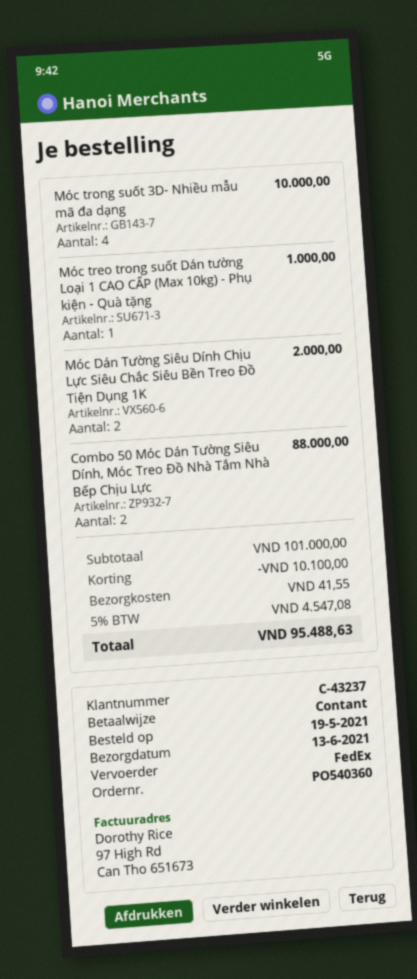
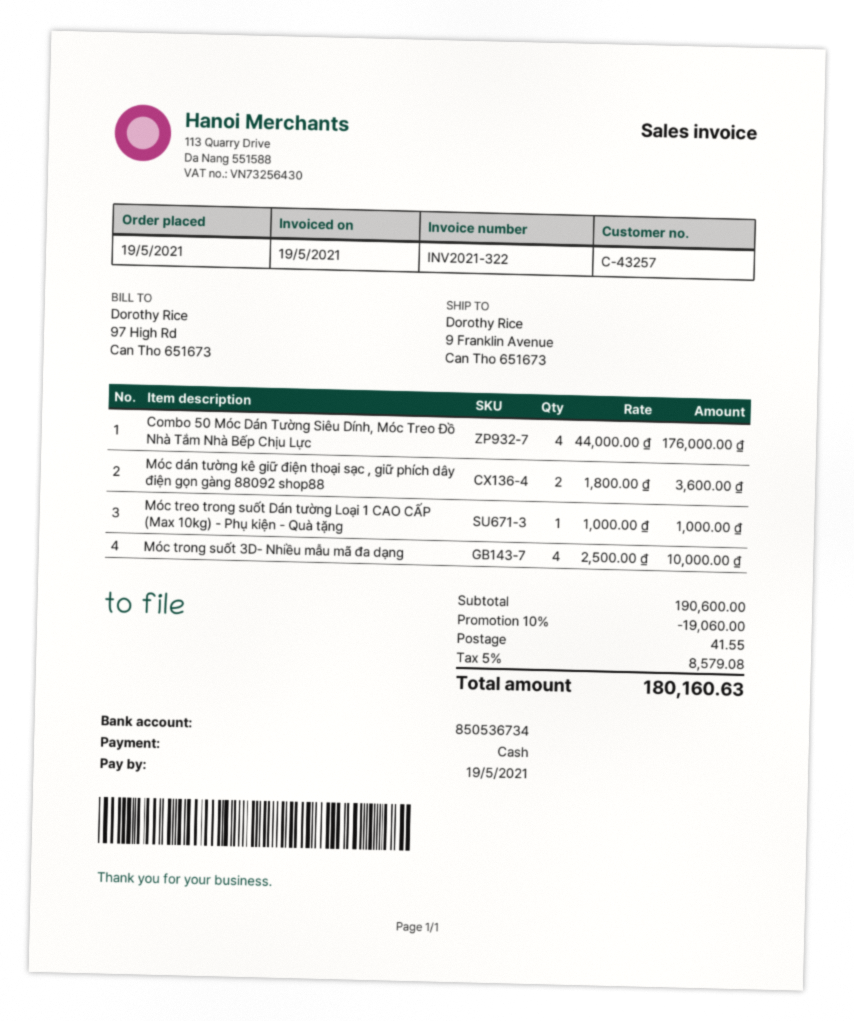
customer number: C-43237 -> C-43257
Móc Dán Tường Siêu Dính Chịu Lực Siêu Chắc Siêu Bền Treo Đồ Tiện Dụng 1K: 2 for 2000.00 -> none
Combo 50 Móc Dán Tường Siêu Dính, Móc Treo Đồ Nhà Tắm Nhà Bếp Chịu Lực: 2 for 88000.00 -> 4 for 176000.00
Móc dán tường kê giữ điện thoại sạc , giữ phích dây điện gọn gàng 88092 shop88: none -> 2 for 3600.00
subtotal: 101000.00 -> 190600.00
discount: 10100.00 -> 19060.00
tax: 5% = 4547.08 -> 5% = 8579.08
total: 95488.63 -> 180160.63

